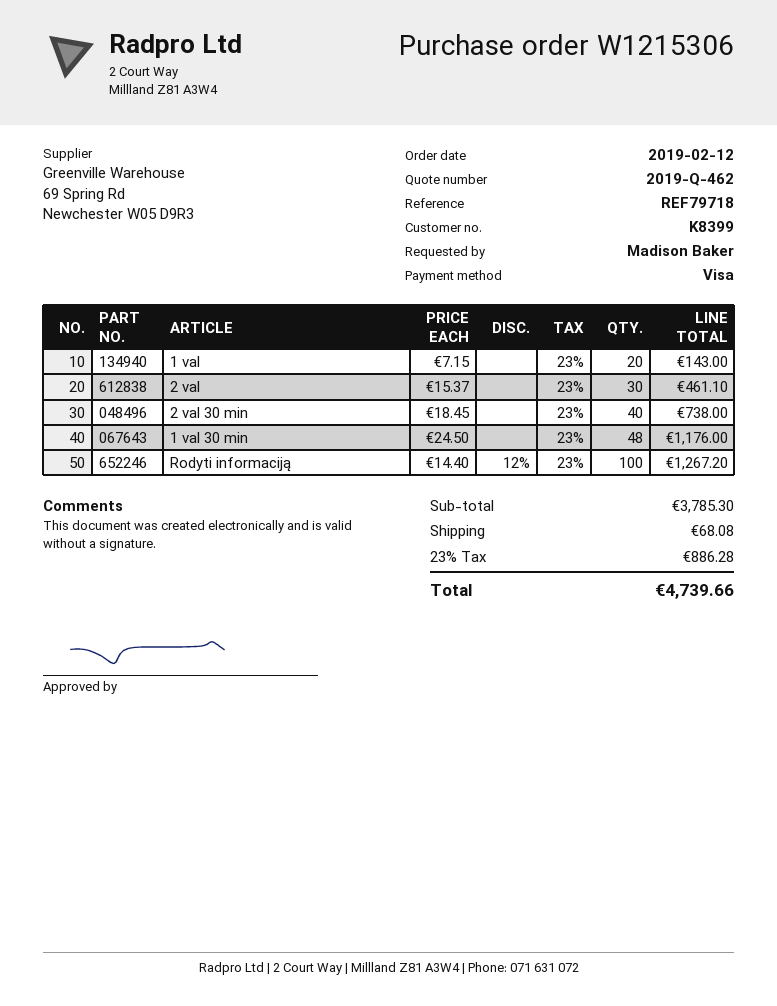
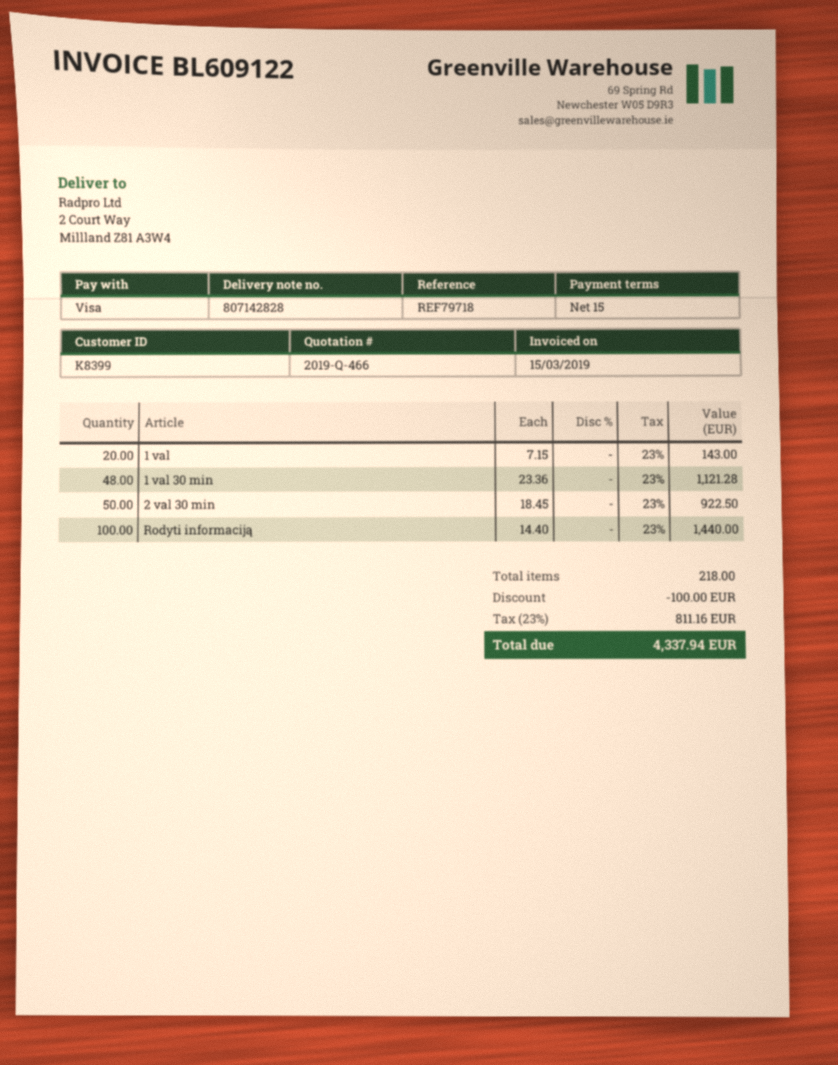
quote number: 2019-Q-462 -> 2019-Q-466
2 val: 30 x 15.37 = 461.10 -> none
2 val 30 min: 40 x 18.45 = 738.00 -> 50 x 18.45 = 922.50
1 val 30 min: 48 x 24.50 = 1176.00 -> 48 x 23.36 = 1121.28
Rodyti informaciją: 100 x 14.40 - 12% = 1267.20 -> 100 x 14.40 = 1440.00
discount: none -> 100.00
shipping: 68.08 -> none
tax: 23% = 886.28 -> 23% = 811.16
total: 4739.66 -> 4337.94

